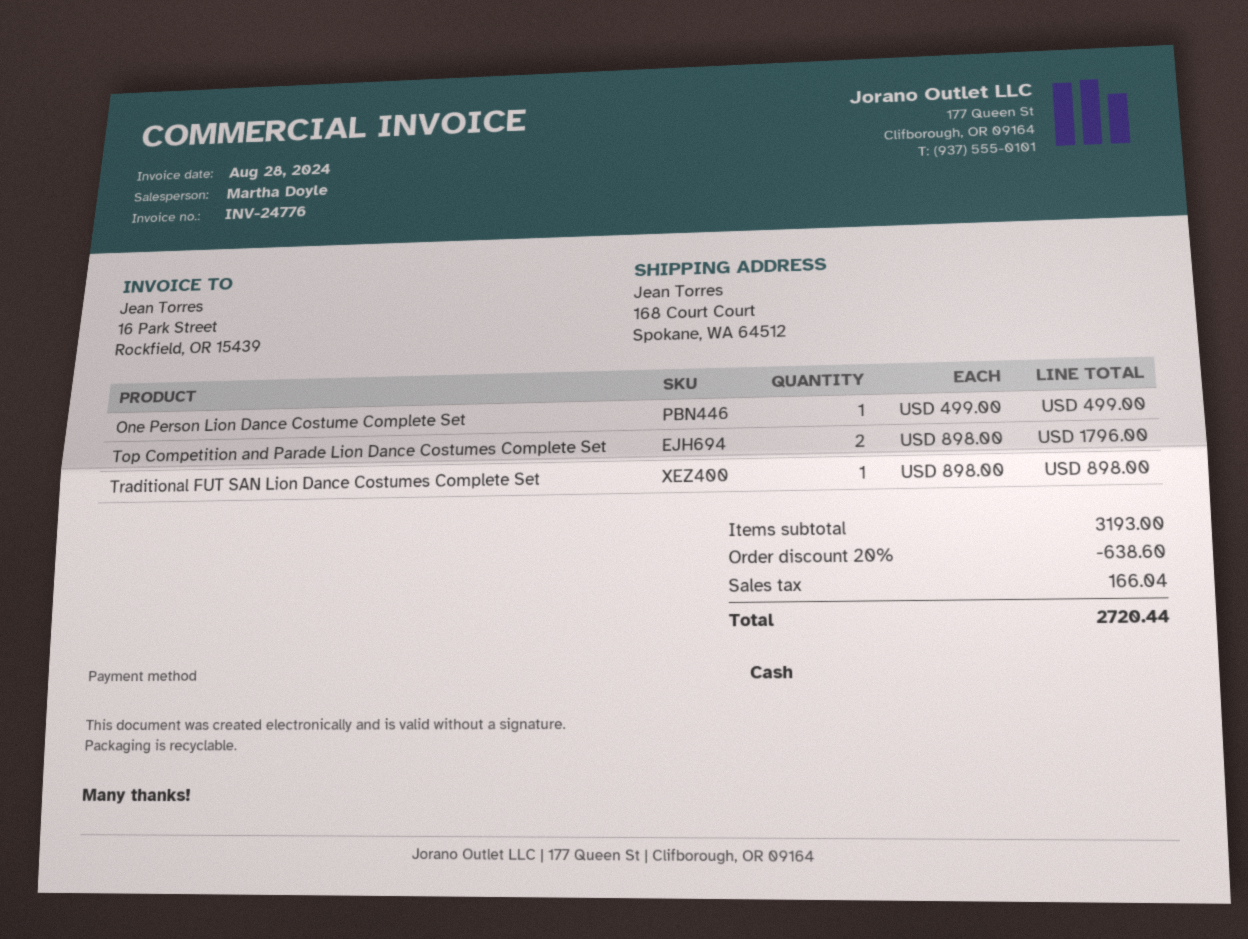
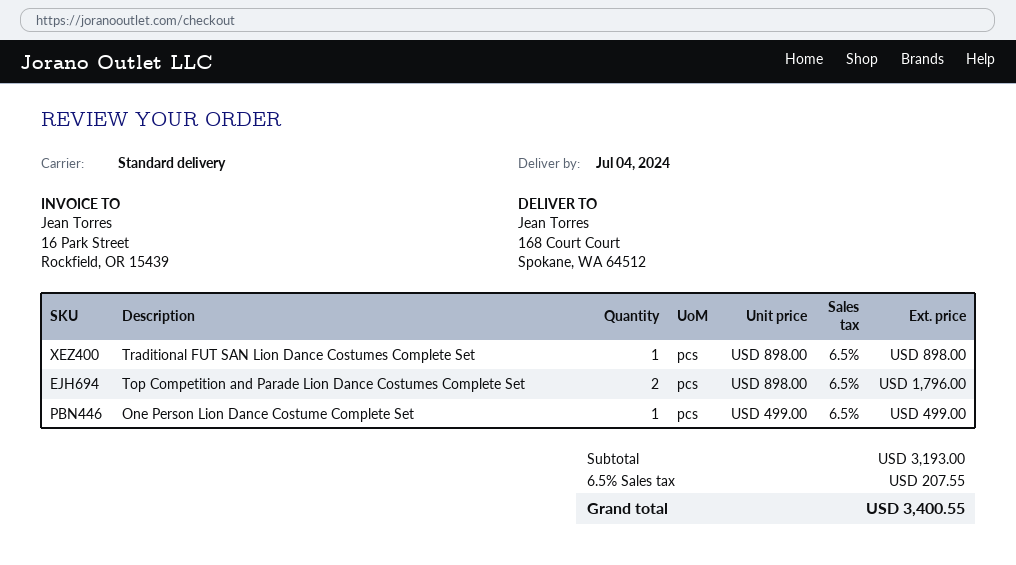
discount: 20% = 638.60 -> none
tax: 166.04 -> 207.55
total: 2720.44 -> 3400.55

